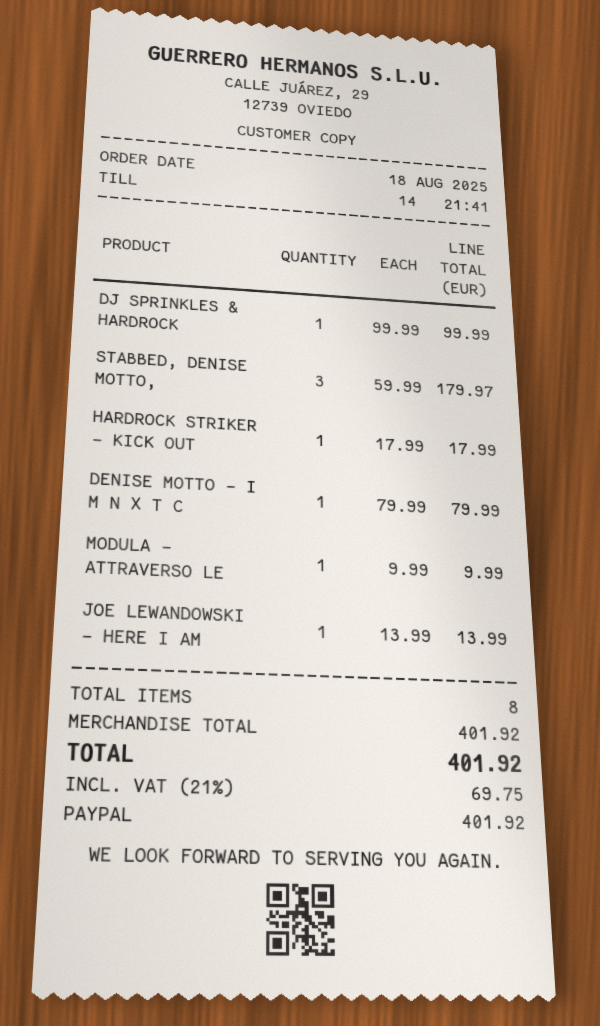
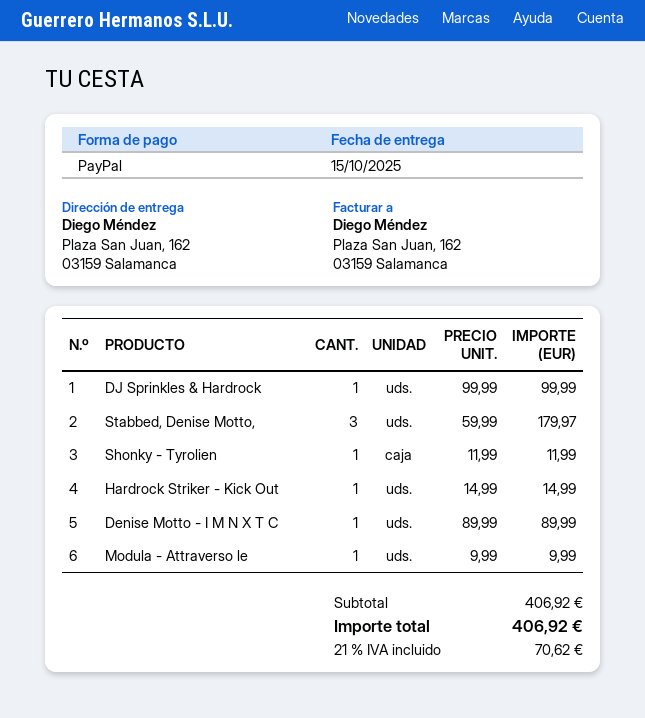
HARDROCK STRIKER - KICK OUT: 1 x 17.99 = 17.99 -> 1 x 14.99 = 14.99
DENISE MOTTO - I M N X T C: 1 x 79.99 = 79.99 -> 1 x 89.99 = 89.99
JOE LEWANDOWSKI - HERE I AM: 1 x 13.99 = 13.99 -> none
Shonky - Tyrolien: none -> 1 x 11.99 = 11.99
subtotal: 401.92 -> 406.92
tax: 21% = 69.75 -> 21% = 70.62
total: 401.92 -> 406.92

